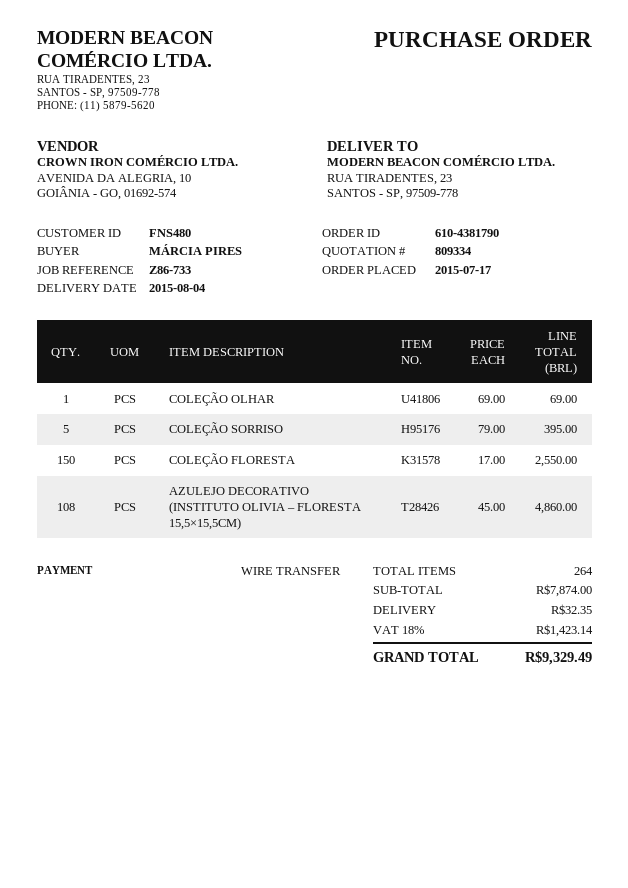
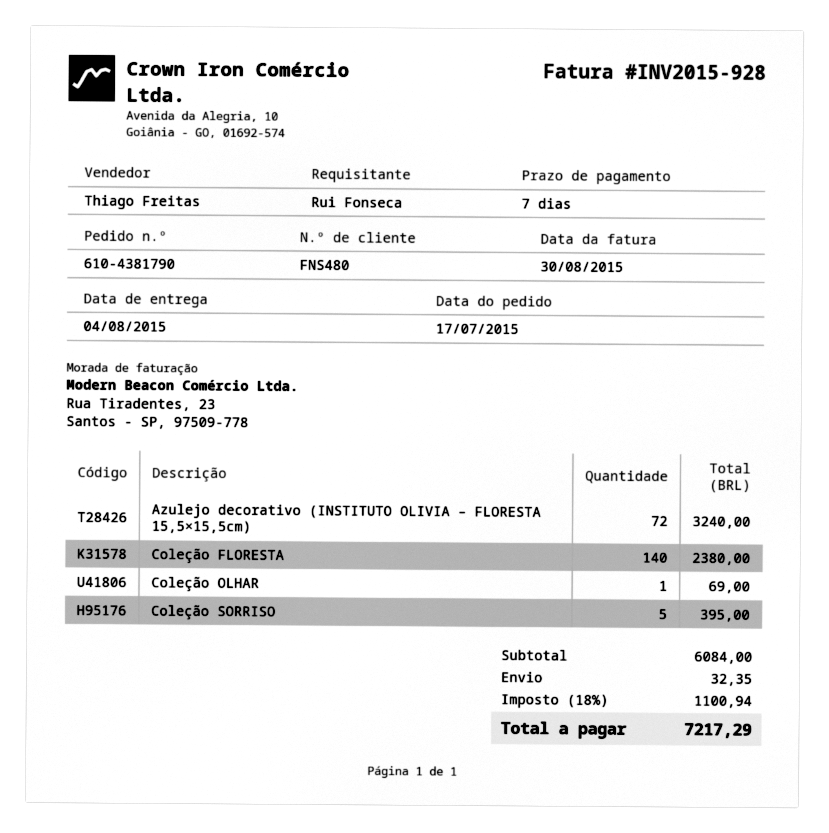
ordered by: MÁRCIA PIRES -> Rui Fonseca
COLEÇÃO FLORESTA: 150 for 2550.00 -> 140 for 2380.00
AZULEJO DECORATIVO (INSTITUTO OLIVIA – FLORESTA 15,5×15,5CM): 108 for 4860.00 -> 72 for 3240.00
subtotal: 7874.00 -> 6084.00
tax: 18% = 1423.14 -> 18% = 1100.94
total: 9329.49 -> 7217.29

